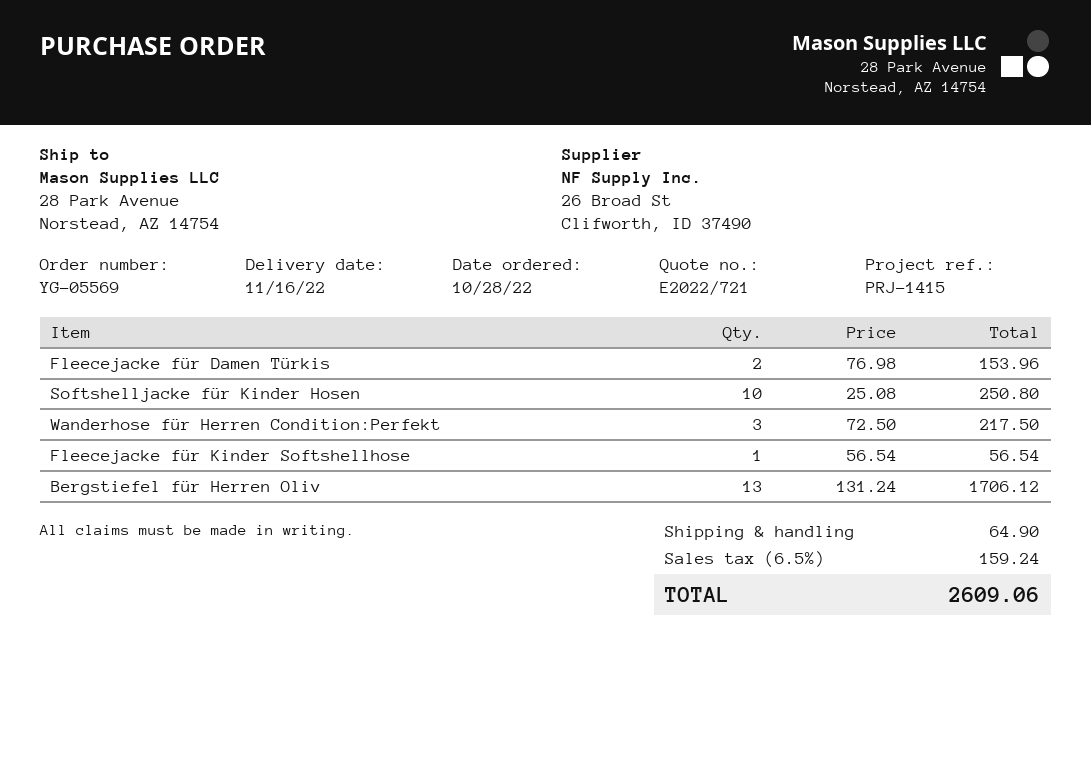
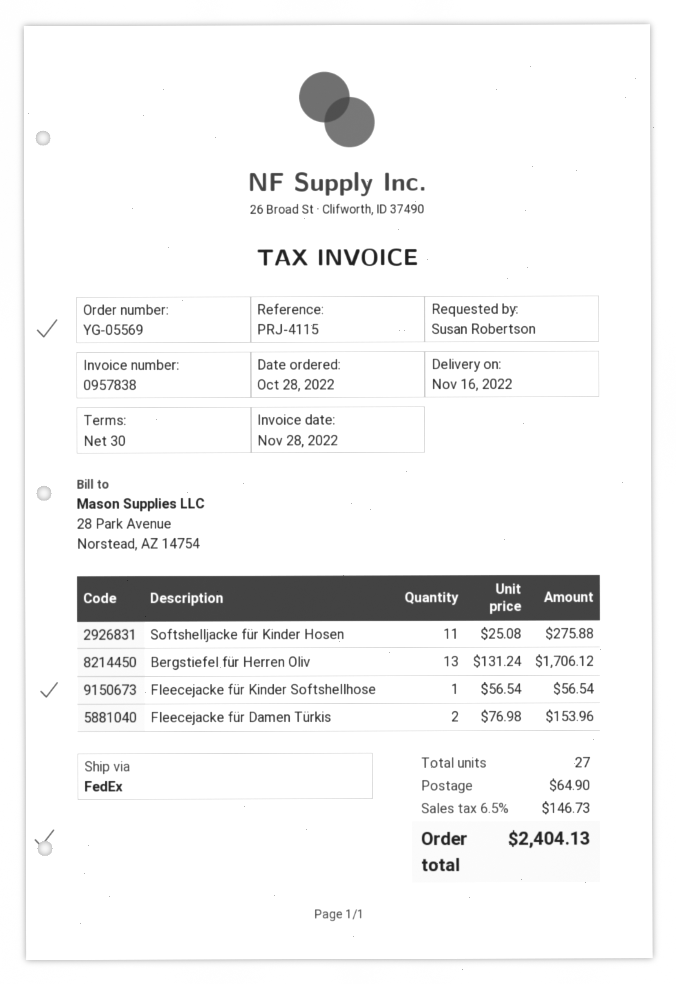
reference: PRJ-1415 -> PRJ-4115
Softshelljacke für Kinder Hosen: 10 x 25.08 = 250.80 -> 11 x 25.08 = 275.88
Wanderhose für Herren Condition:Perfekt: 3 x 72.50 = 217.50 -> none
tax: 6.5% = 159.24 -> 6.5% = 146.73
total: 2609.06 -> 2404.13

